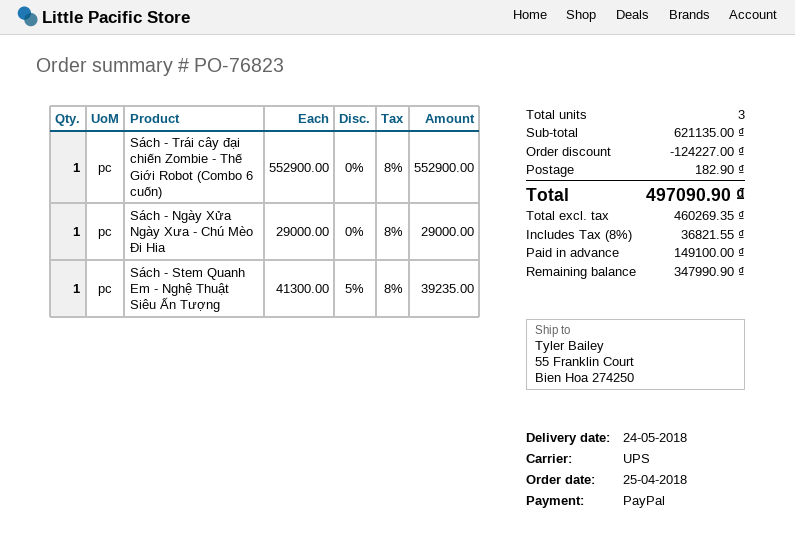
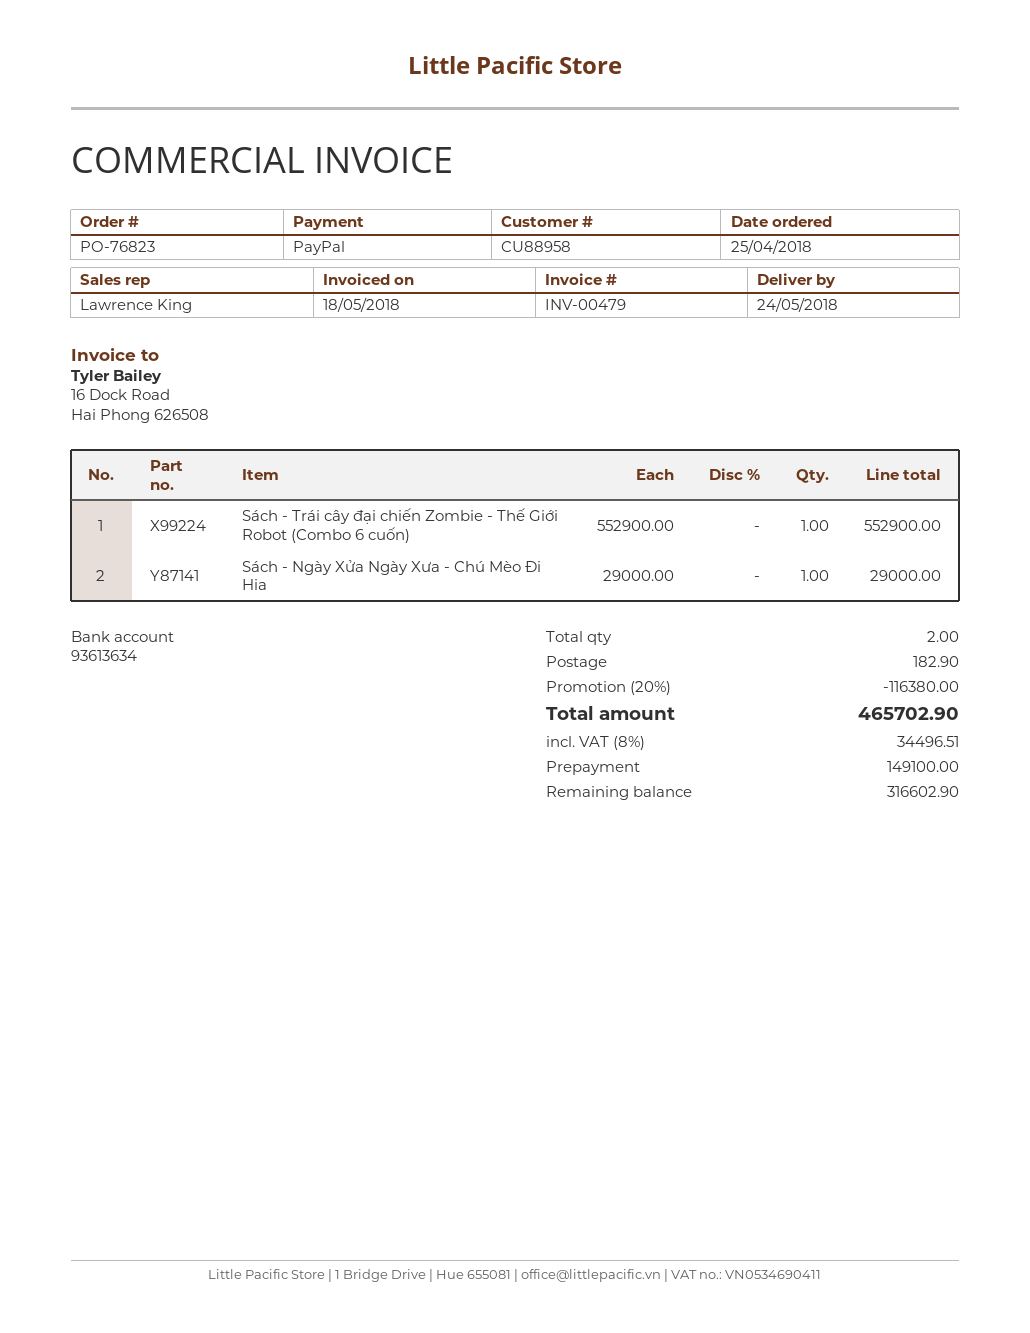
Sách - Stem Quanh Em - Nghệ Thuật Siêu Ấn Tượng: 1 x 41300.00 - 5% = 39235.00 -> none
total quantity: 3 -> 2
discount: 124227.00 -> 116380.00
tax: 8% = 36821.55 -> 8% = 34496.51
total: 497090.90 -> 465702.90
balance: 347990.90 -> 316602.90

